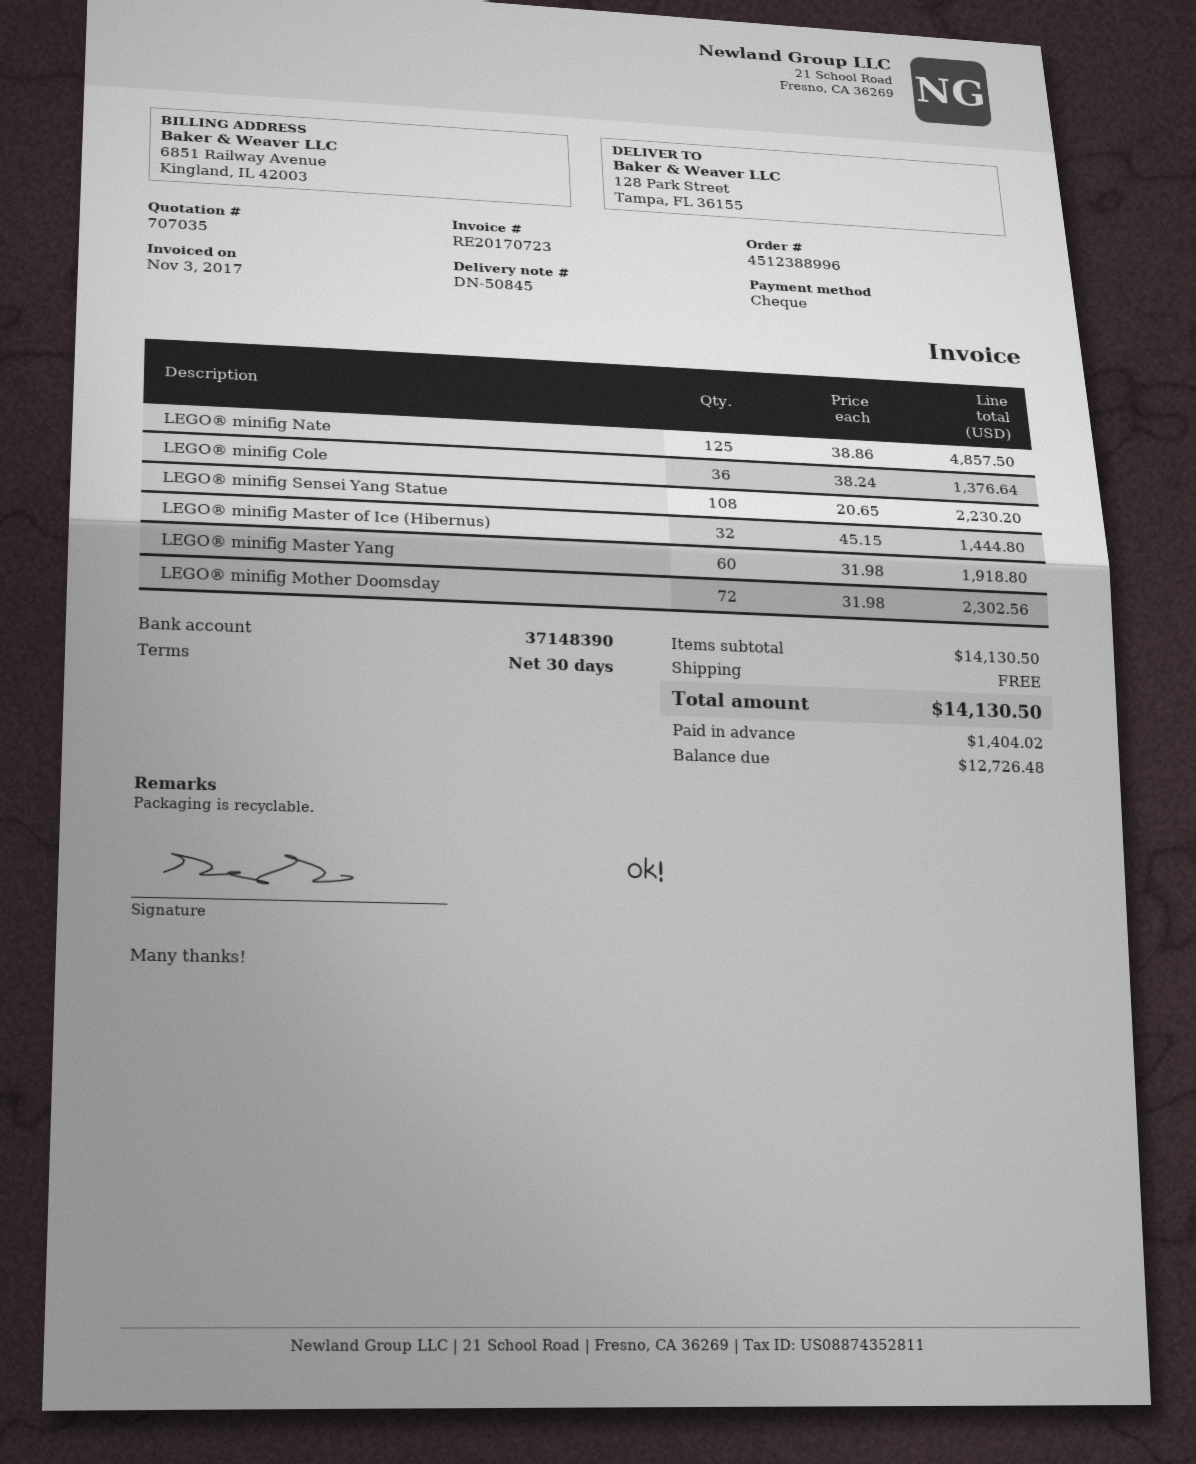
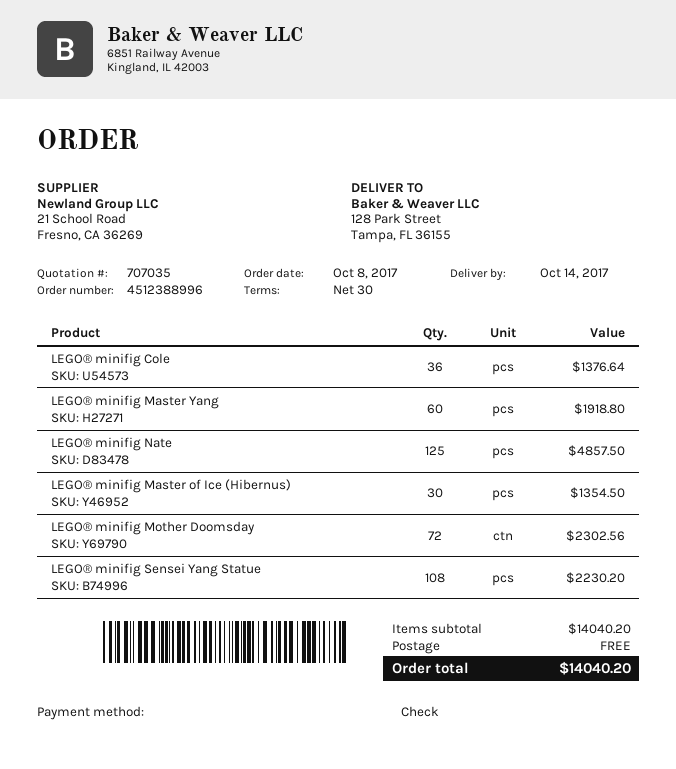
LEGO® minifig Master of Ice (Hibernus): 32 for 1444.80 -> 30 for 1354.50
subtotal: 14130.50 -> 14040.20
total: 14130.50 -> 14040.20

